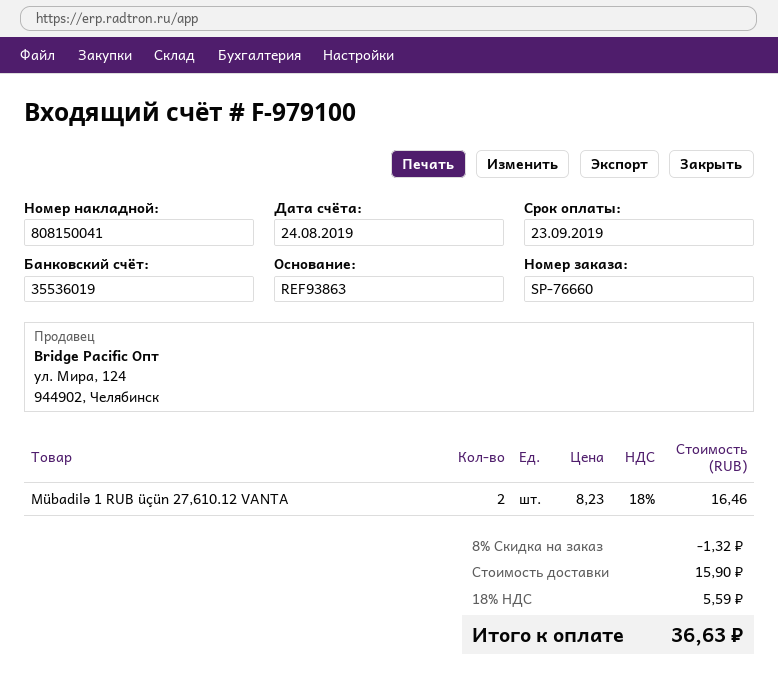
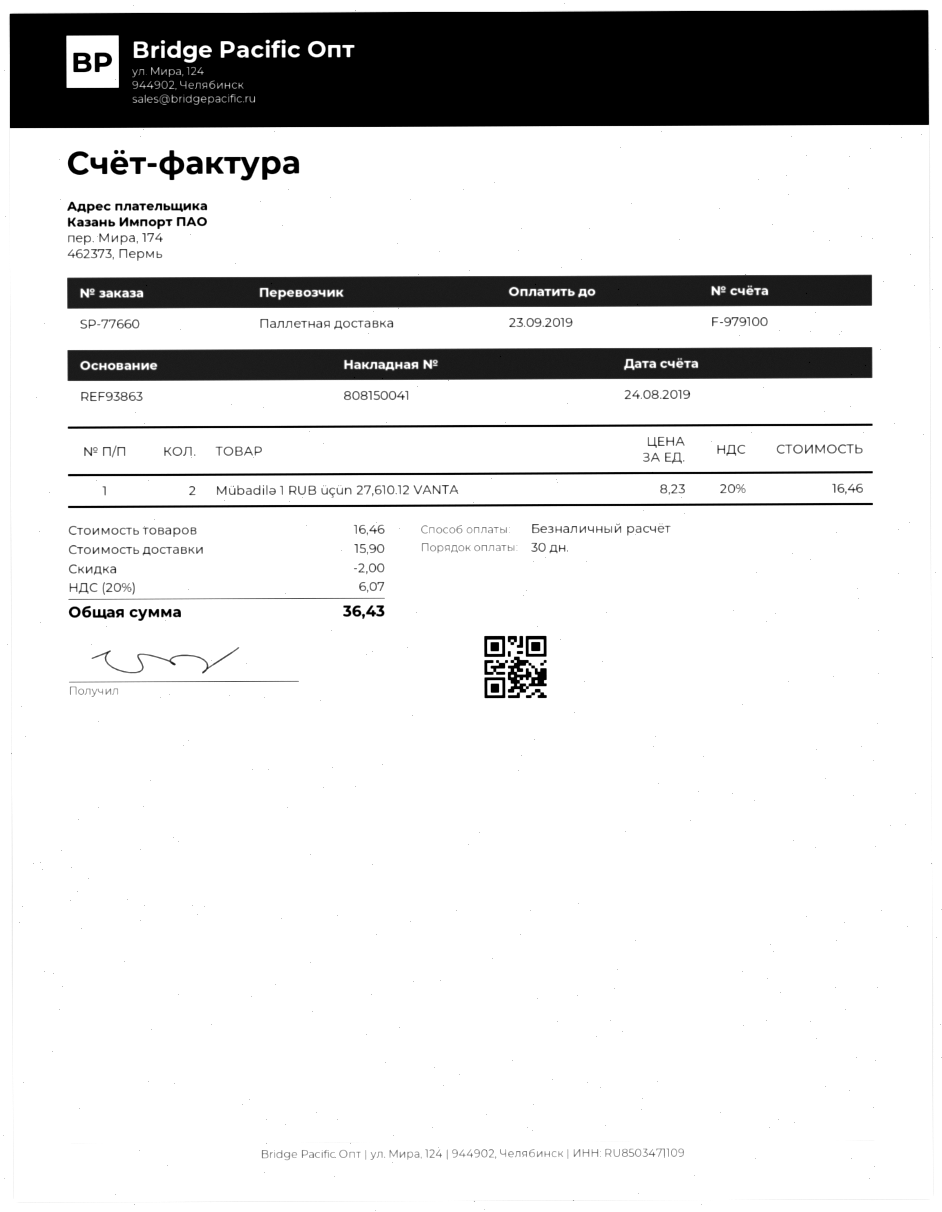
order number: SP-76660 -> SP-77660
discount: 1.32 -> 2.00
tax: 18% = 5.59 -> 20% = 6.07
total: 36.63 -> 36.43

